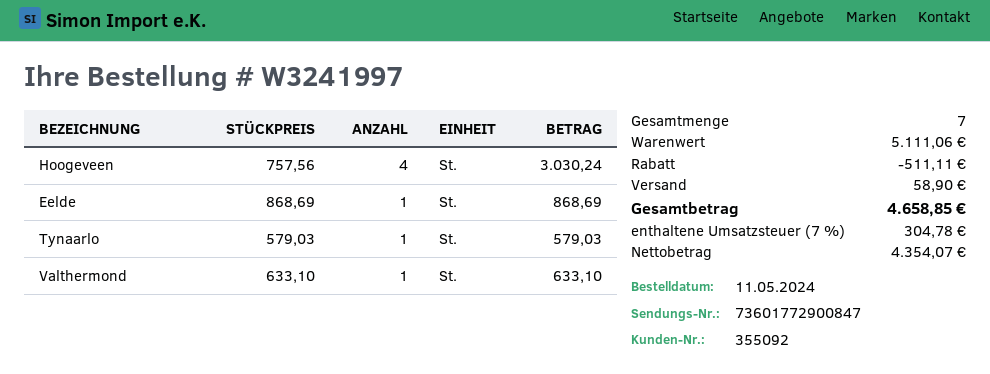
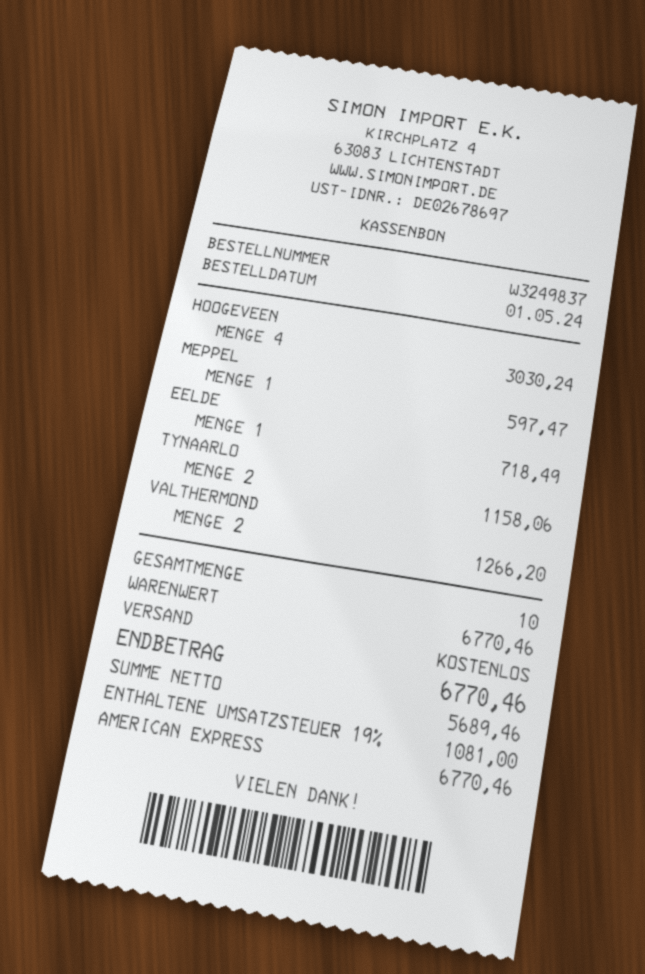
order number: W3241997 -> W3249837
order date: 2024-05-11 -> 2024-05-01
Eelde: 1 for 868.69 -> 1 for 718.49
Tynaarlo: 1 for 579.03 -> 2 for 1158.06
Valthermond: 1 for 633.10 -> 2 for 1266.20
MEPPEL: none -> 1 for 597.47
total quantity: 7 -> 10
subtotal: 5111.06 -> 6770.46
discount: 511.11 -> none
shipping: 58.90 -> 0.00
net: 4354.07 -> 5689.46
tax: 7% = 304.78 -> 19% = 1081.00
total: 4658.85 -> 6770.46

